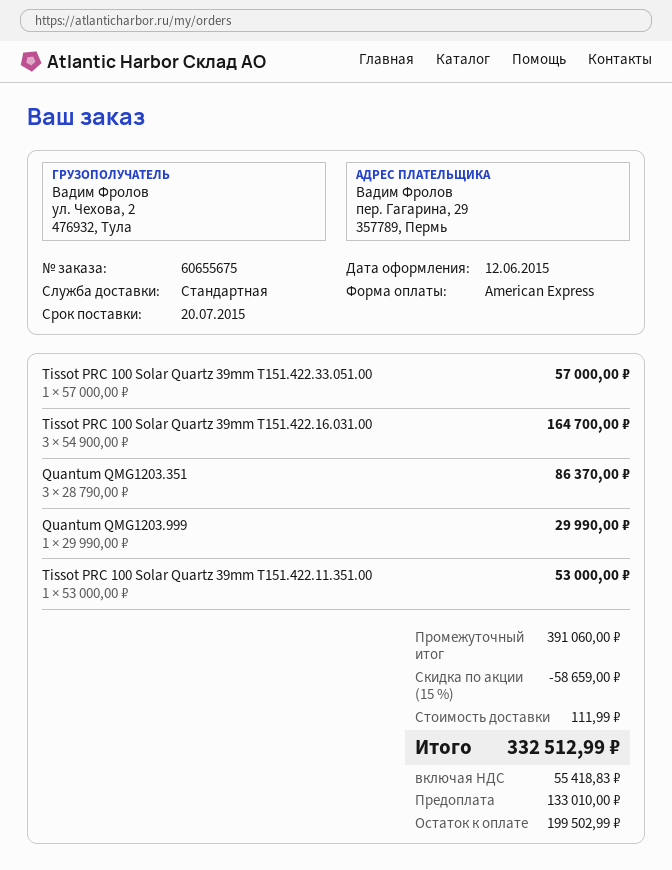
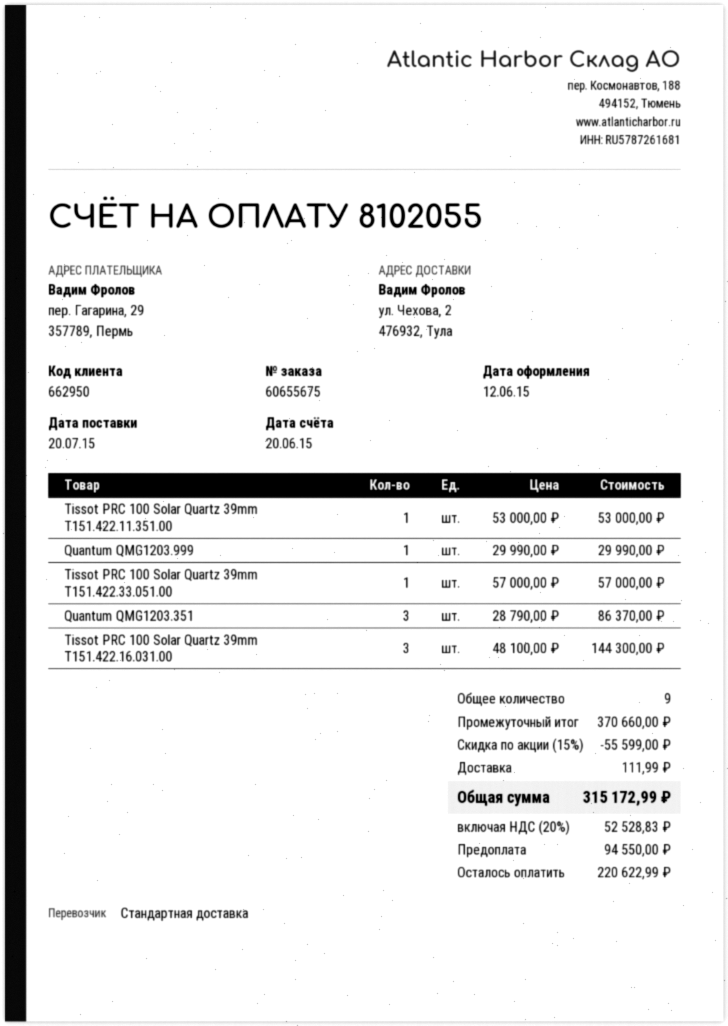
Tissot PRC 100 Solar Quartz 39mm T151.422.16.031.00: 3 x 54900.00 = 164700.00 -> 3 x 48100.00 = 144300.00
subtotal: 391060.00 -> 370660.00
discount: 15% = 58659.00 -> 15% = 55599.00
tax: 55418.83 -> 52528.83
total: 332512.99 -> 315172.99
deposit: 133010.00 -> 94550.00
balance: 199502.99 -> 220622.99

